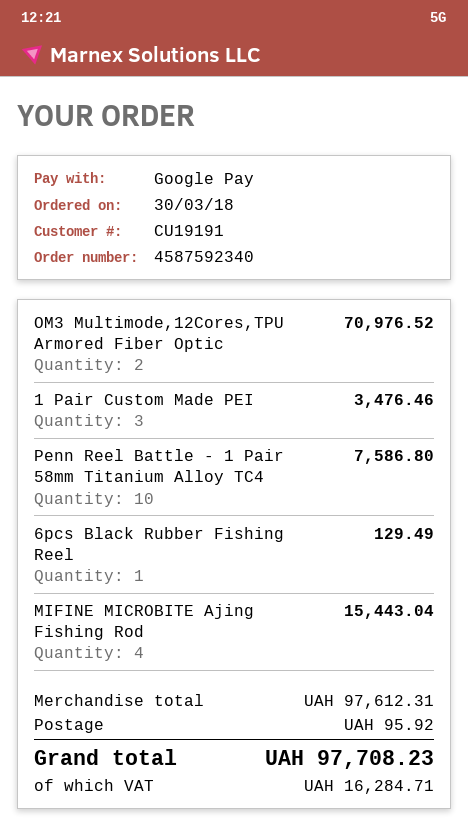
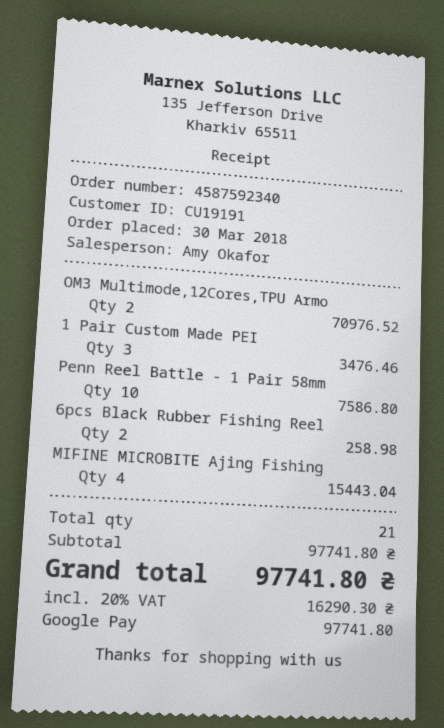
6pcs Black Rubber Fishing Reel: 1 for 129.49 -> 2 for 258.98
subtotal: 97612.31 -> 97741.80
shipping: 95.92 -> none
tax: 16284.71 -> 16290.30
total: 97708.23 -> 97741.80

